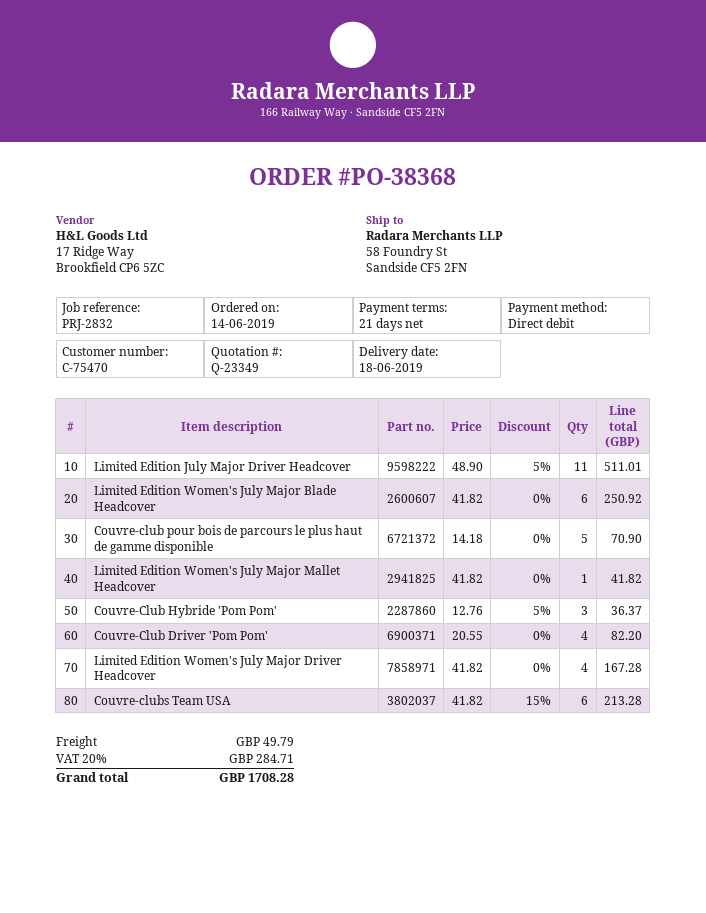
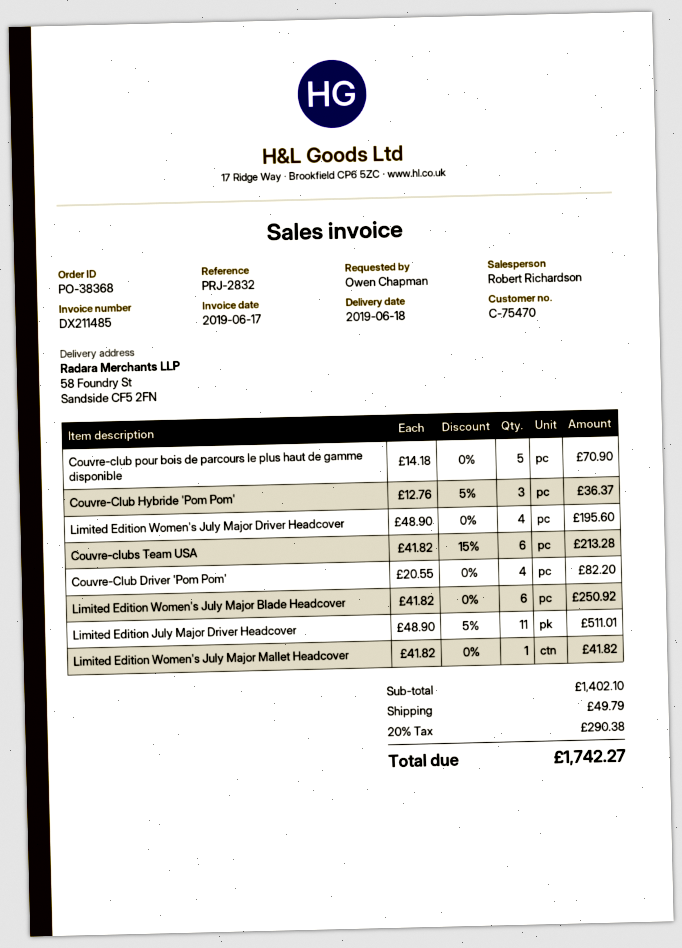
Limited Edition Women's July Major Driver Headcover: 4 x 41.82 = 167.28 -> 4 x 48.90 = 195.60
tax: 20% = 284.71 -> 20% = 290.38
total: 1708.28 -> 1742.27

